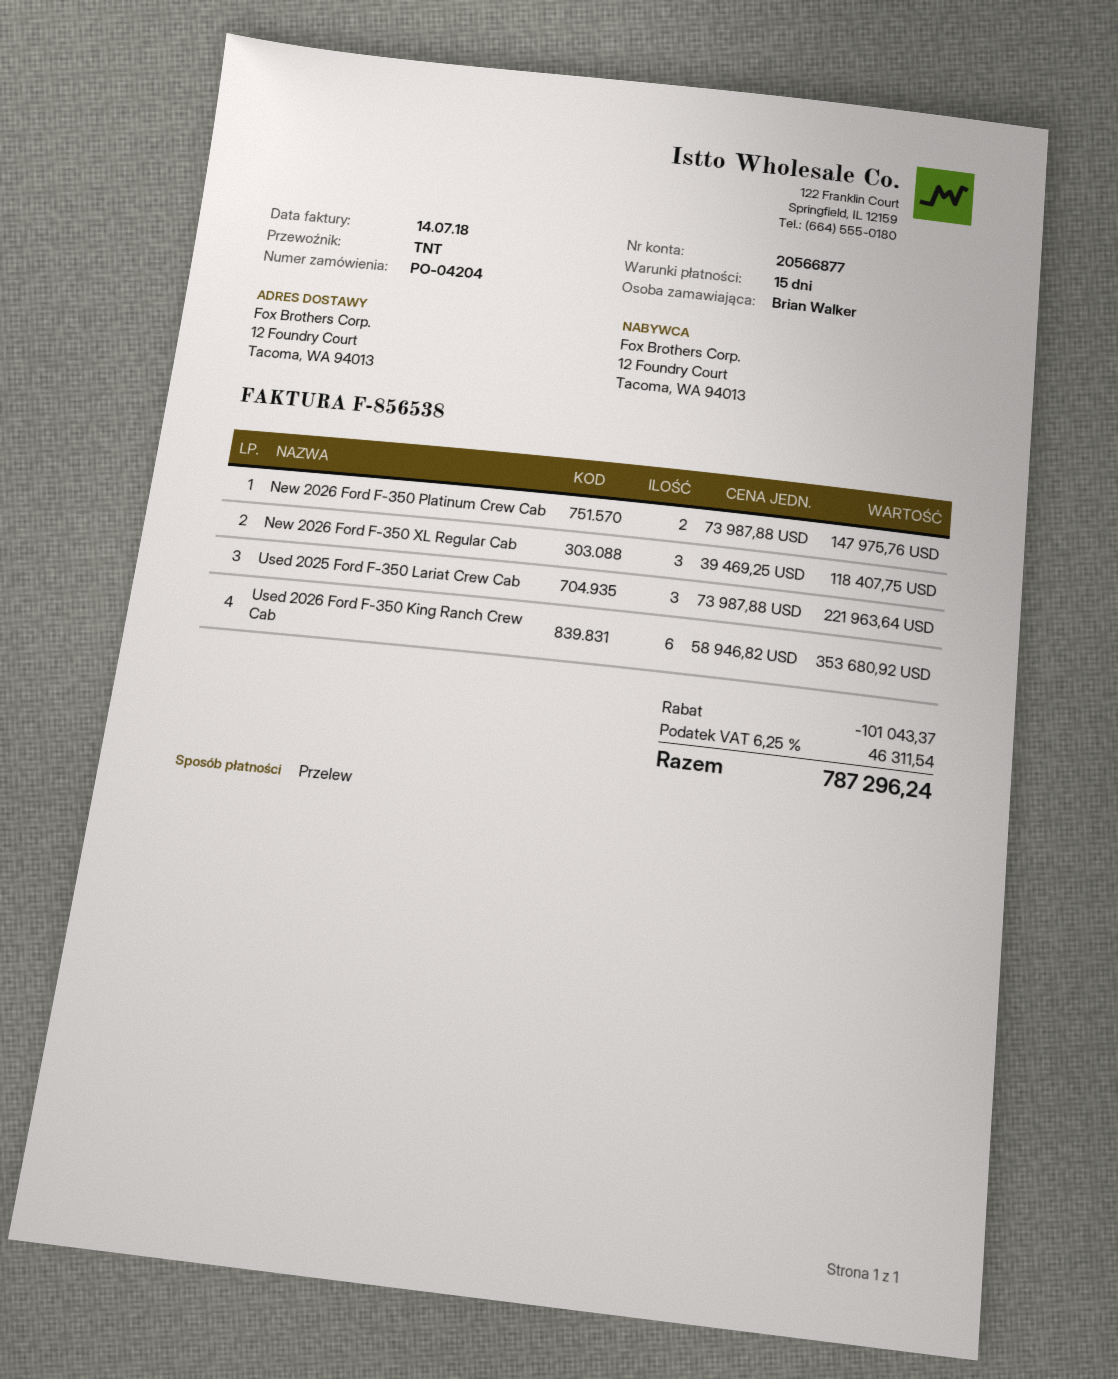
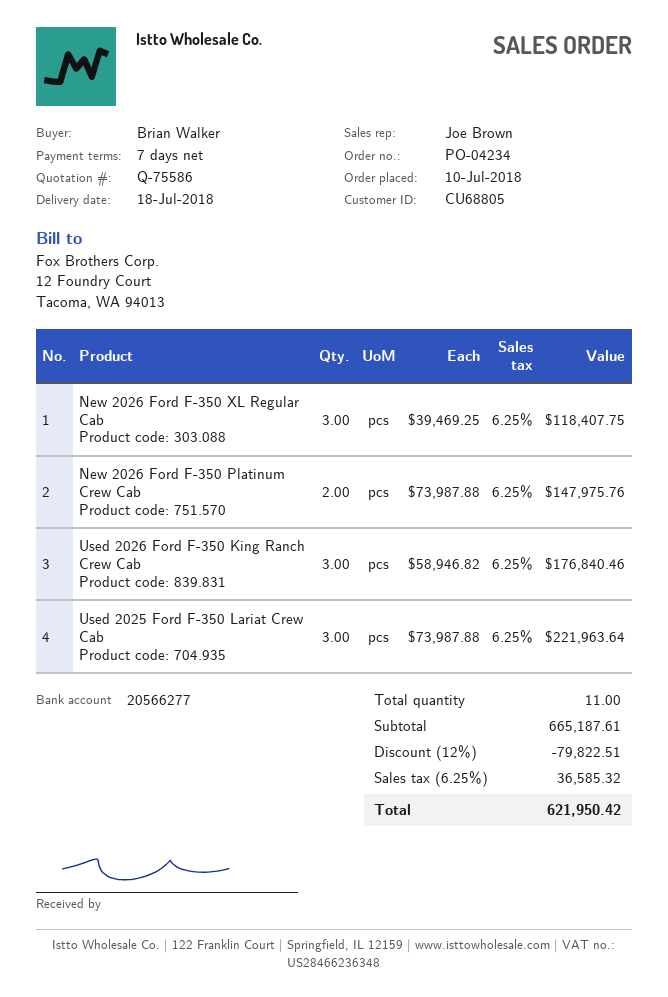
order number: PO-04204 -> PO-04234
payment terms: 15 days -> 7 days
bank account: 20566877 -> 20566277
Used 2026 Ford F-350 King Ranch Crew Cab: 6 x 58946.82 = 353680.92 -> 3 x 58946.82 = 176840.46
discount: 101043.37 -> 79822.51
tax: 6.25% = 46311.54 -> 6.25% = 36585.32
total: 787296.24 -> 621950.42

